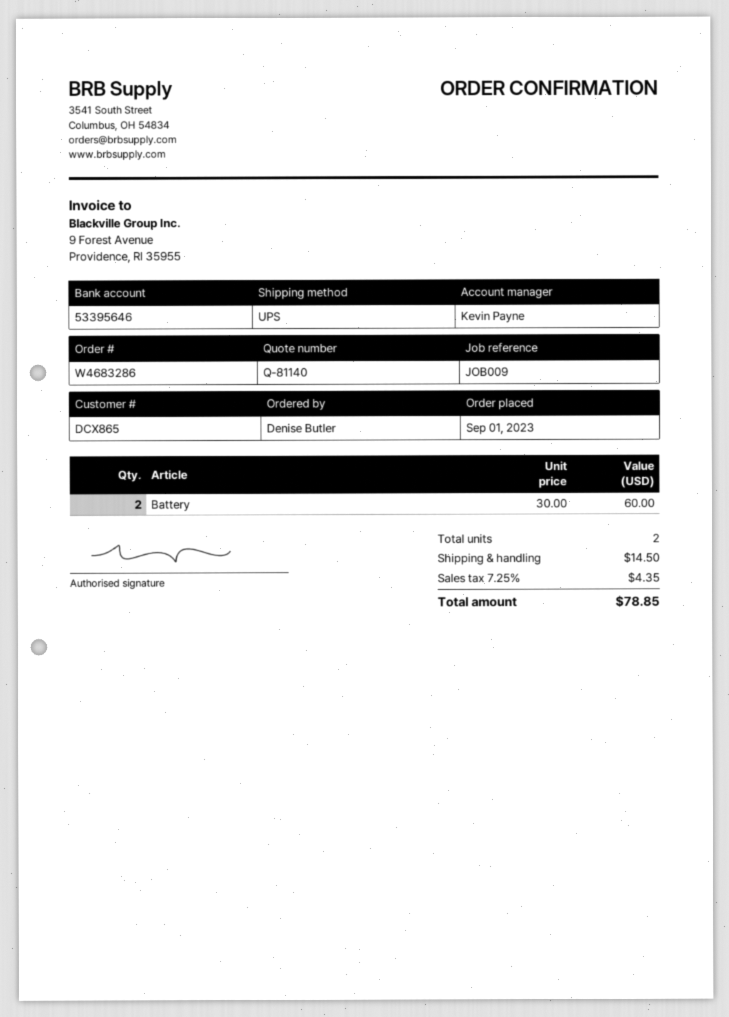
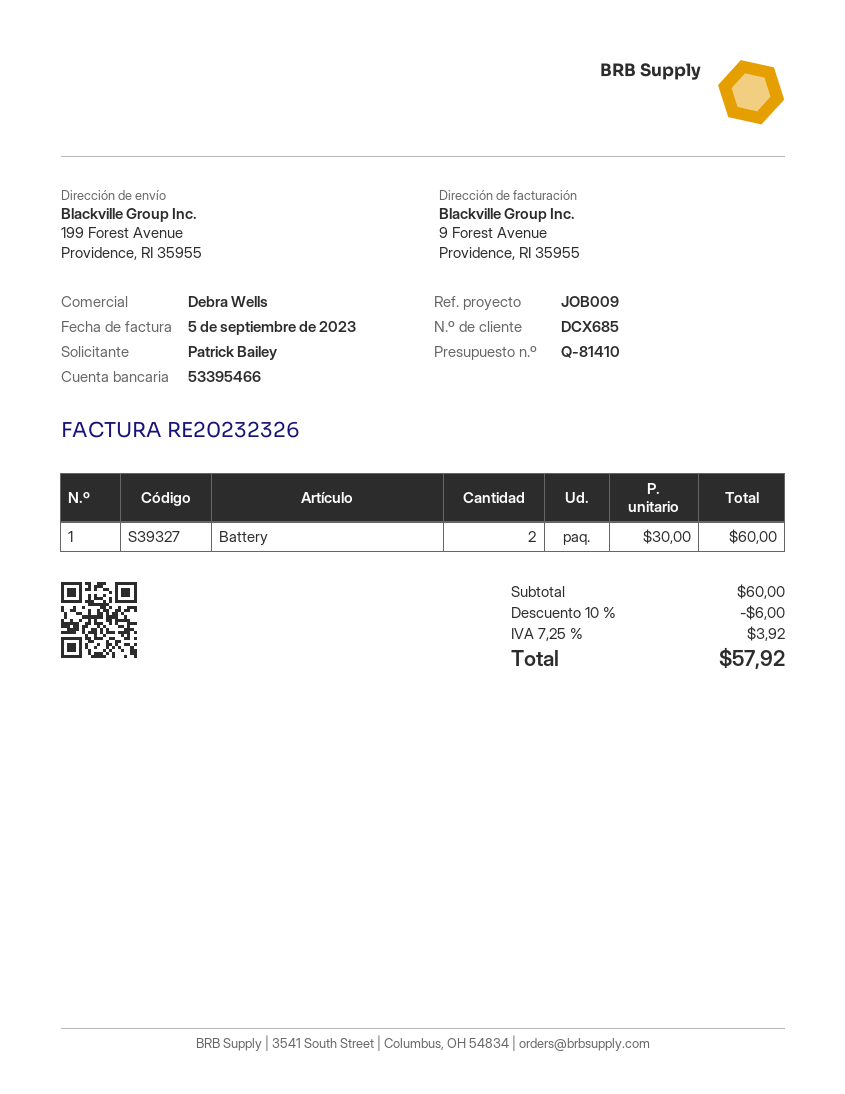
quote number: Q-81140 -> Q-81410
customer number: DCX865 -> DCX685
ordered by: Denise Butler -> Patrick Bailey
sales rep: Kevin Payne -> Debra Wells
bank account: 53395646 -> 53395466
discount: none -> 10% = 6.00
shipping: 14.50 -> none
tax: 7.25% = 4.35 -> 7.25% = 3.92
total: 78.85 -> 57.92

